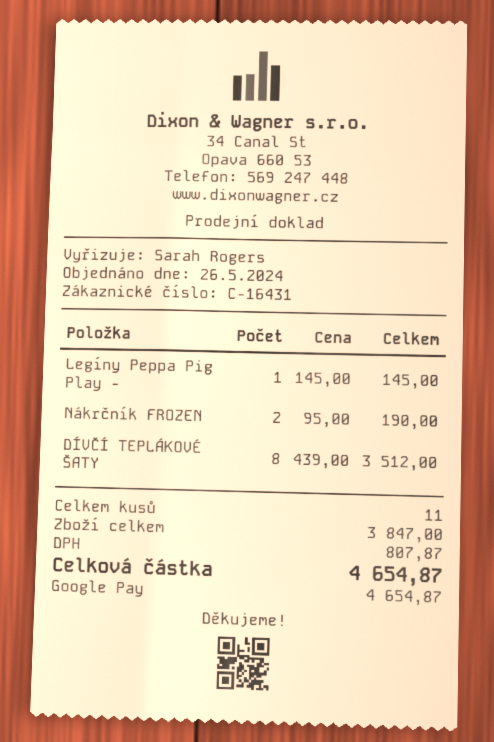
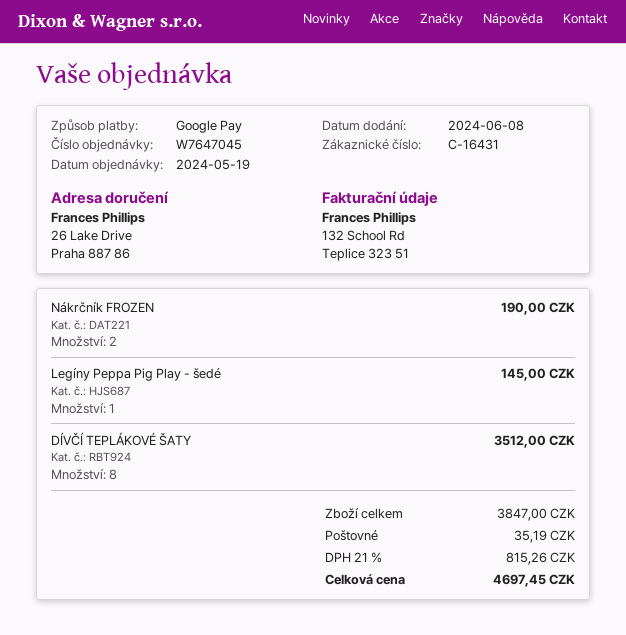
order date: 2024-05-26 -> 2024-05-19
shipping: none -> 35.19
tax: 807.87 -> 815.26
total: 4654.87 -> 4697.45

